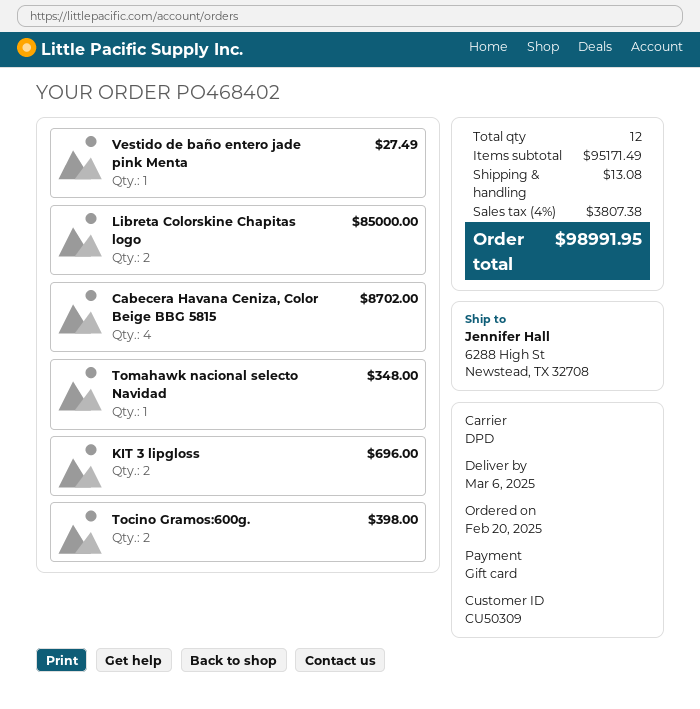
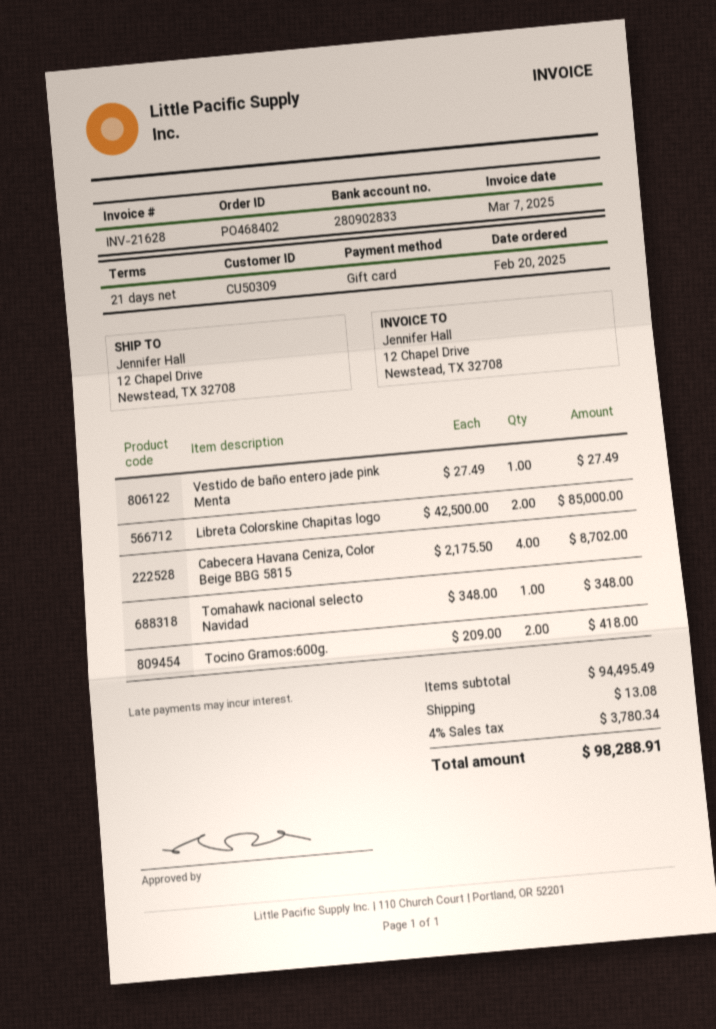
ship to: 6288 High St, Newstead, TX 32708 -> 12 Chapel Drive, Newstead, TX 32708
KIT 3 lipgloss: 2 for 696.00 -> none
Tocino Gramos:600g.: 2 for 398.00 -> 2 for 418.00
subtotal: 95171.49 -> 94495.49
tax: 4% = 3807.38 -> 4% = 3780.34
total: 98991.95 -> 98288.91

